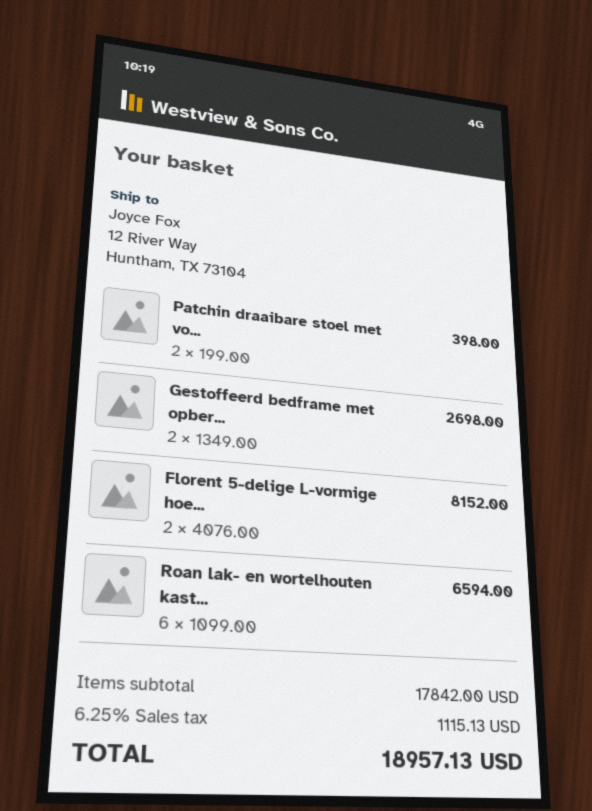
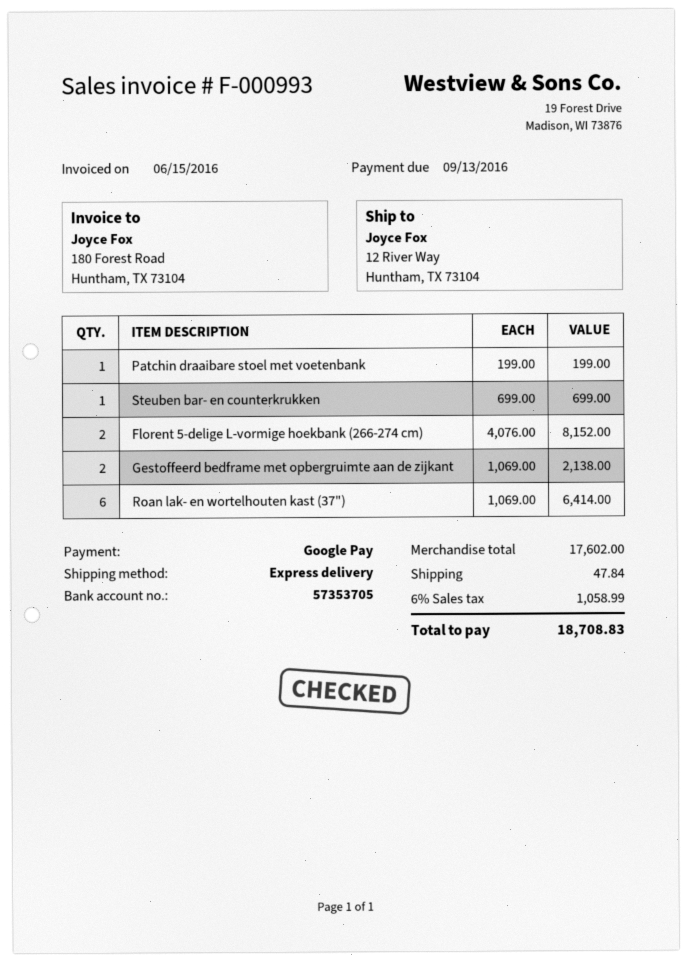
Patchin draaibare stoel met vo...: 2 x 199.00 = 398.00 -> 1 x 199.00 = 199.00
Gestoffeerd bedframe met opber...: 2 x 1349.00 = 2698.00 -> 2 x 1069.00 = 2138.00
Roan lak- en wortelhouten kast...: 6 x 1099.00 = 6594.00 -> 6 x 1069.00 = 6414.00
Steuben bar- en counterkrukken: none -> 1 x 699.00 = 699.00
subtotal: 17842.00 -> 17602.00
shipping: none -> 47.84
tax: 6.25% = 1115.13 -> 6% = 1058.99
total: 18957.13 -> 18708.83

